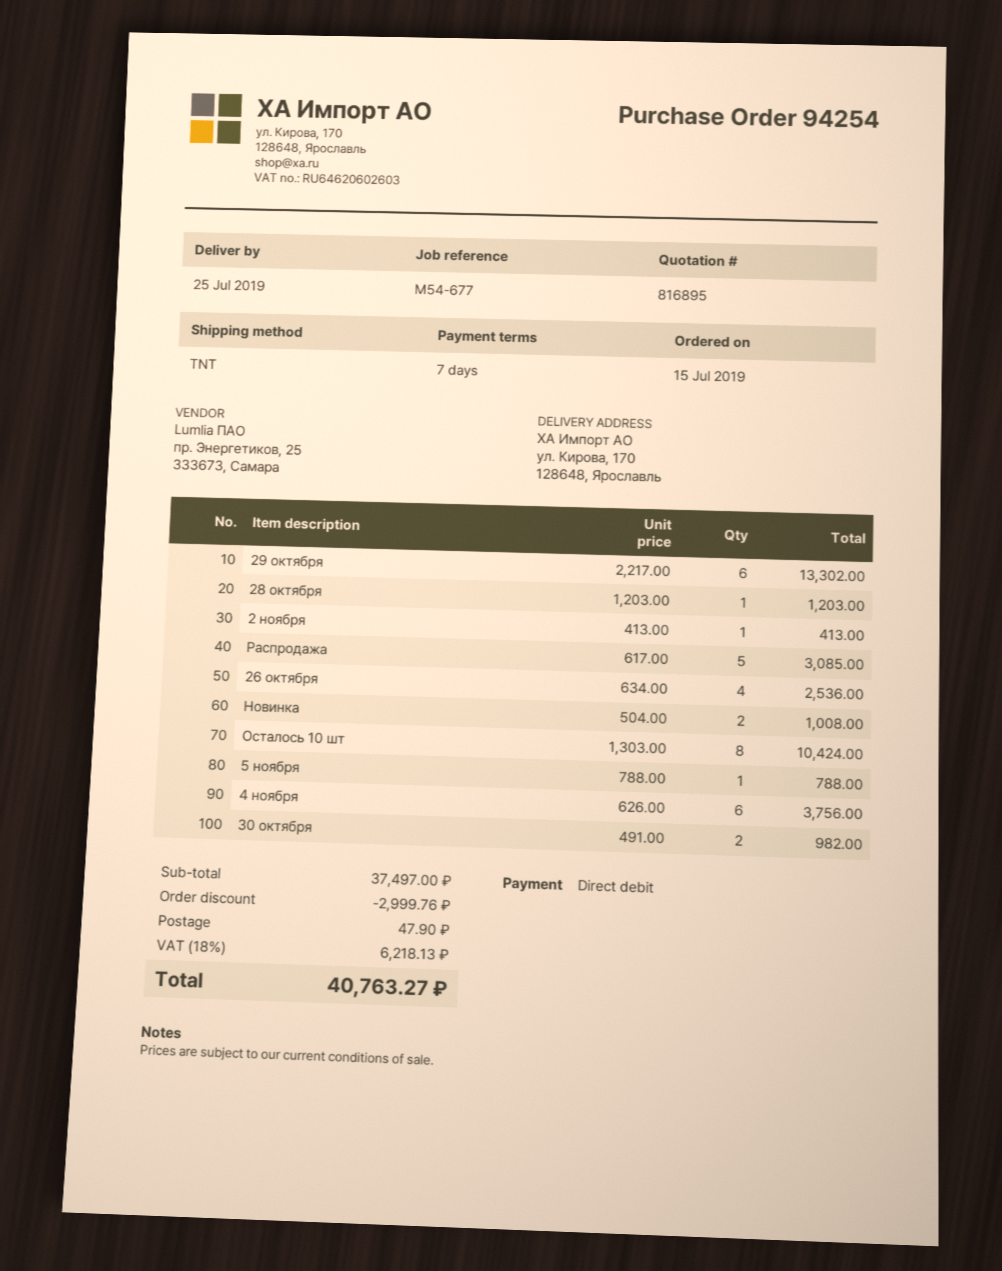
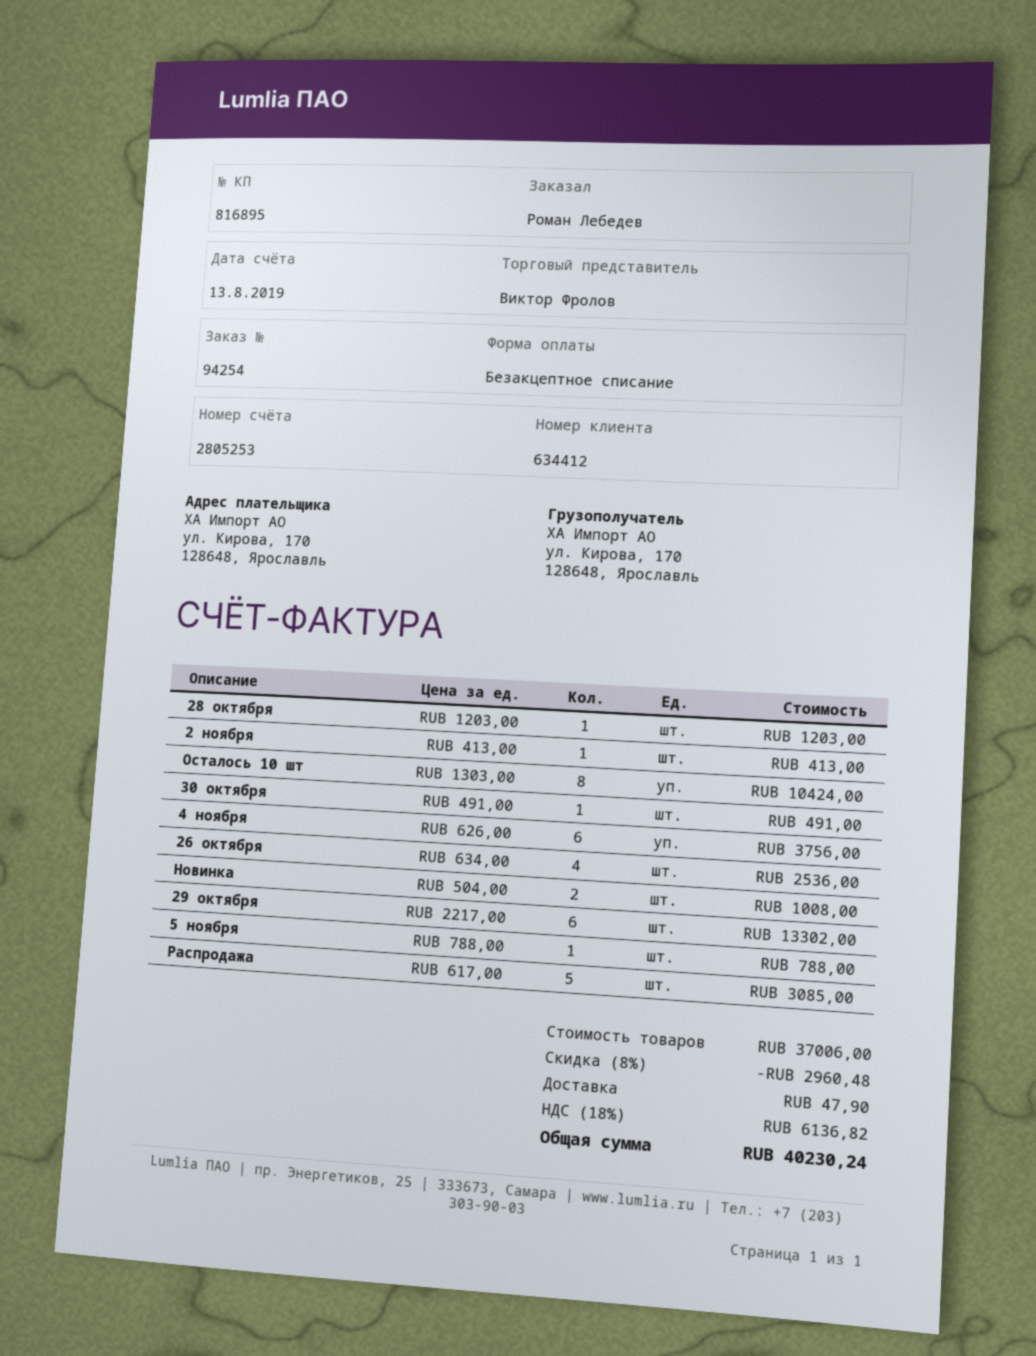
30 октября: 2 x 491.00 = 982.00 -> 1 x 491.00 = 491.00
subtotal: 37497.00 -> 37006.00
discount: 2999.76 -> 2960.48
tax: 18% = 6218.13 -> 18% = 6136.82
total: 40763.27 -> 40230.24

